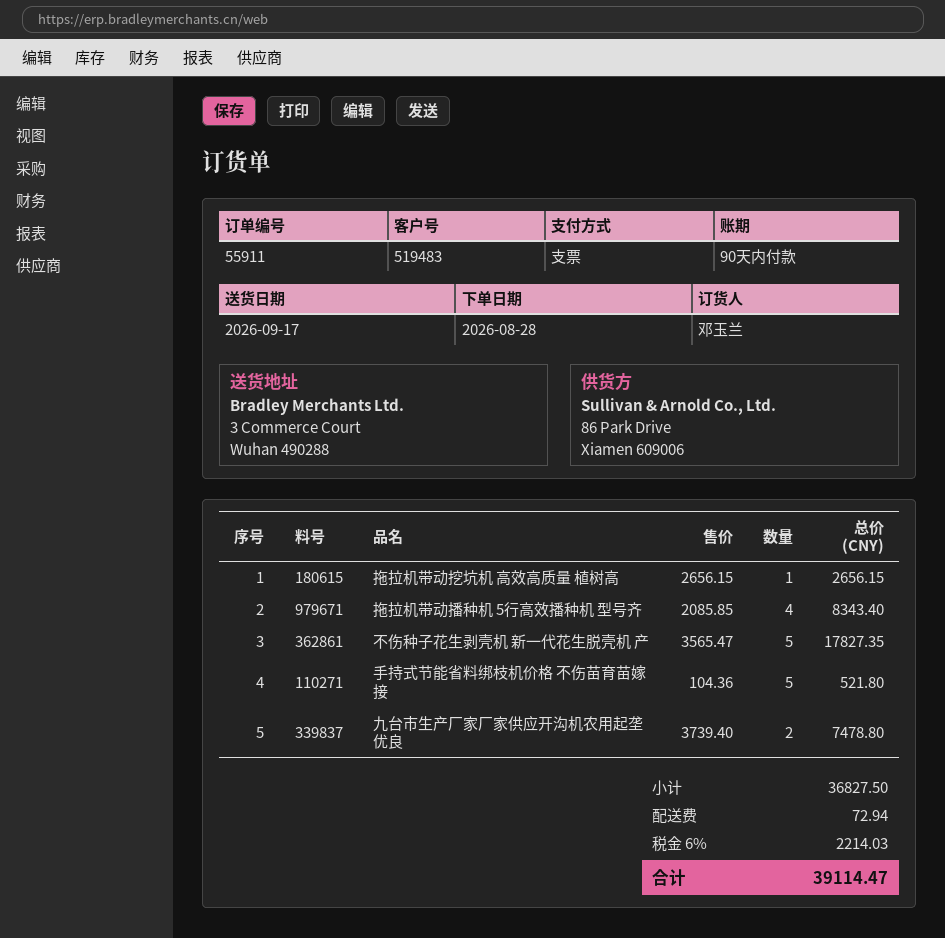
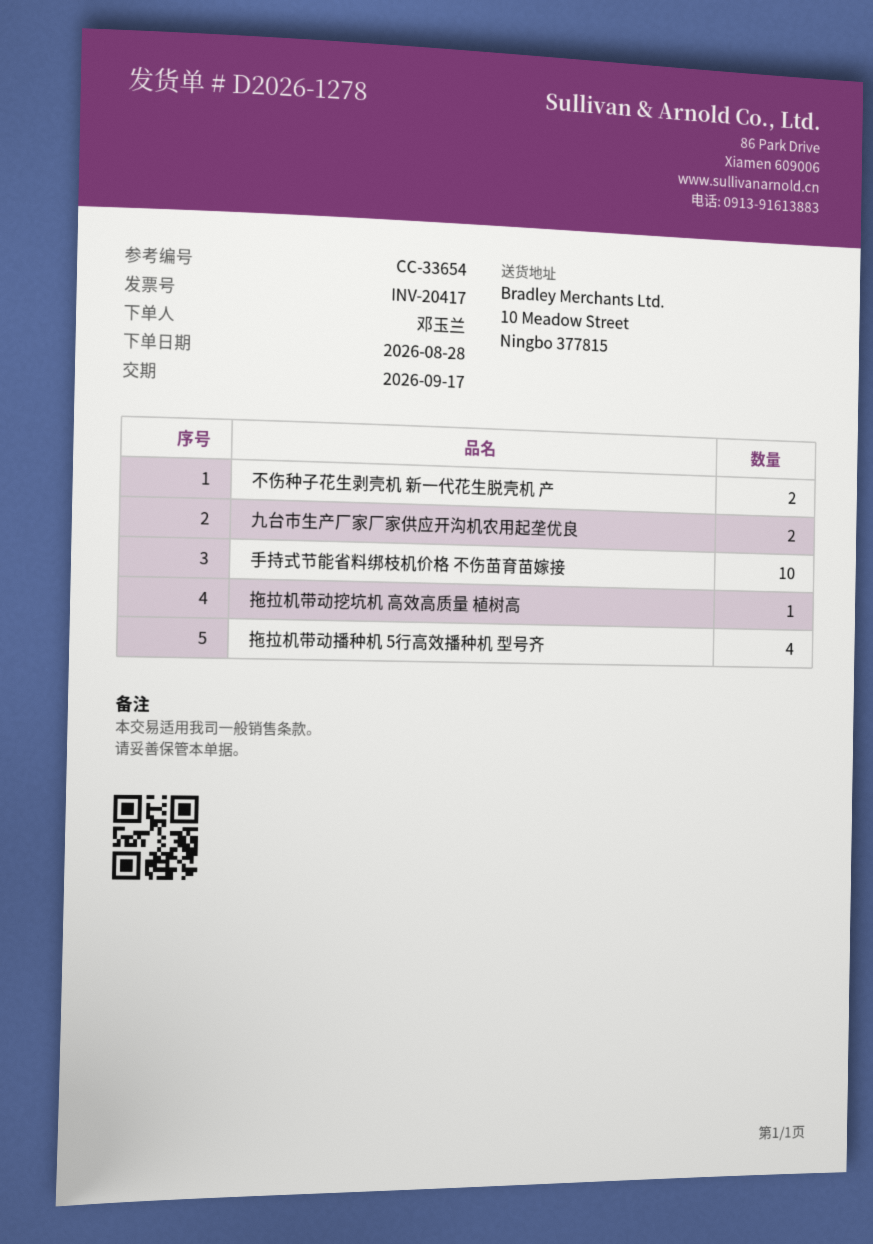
ship to: 3 Commerce Court, Wuhan 490288 -> 10 Meadow Street, Ningbo 377815
不伤种子花生剥壳机 新一代花生脱壳机 产: 5 -> 2
手持式节能省料绑枝机价格 不伤苗育苗嫁接: 5 -> 10

